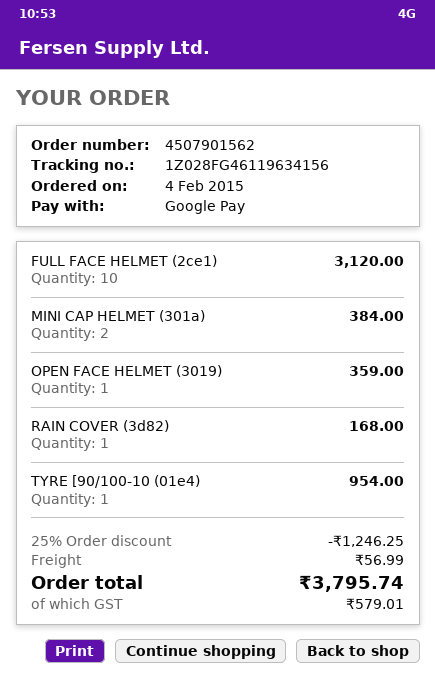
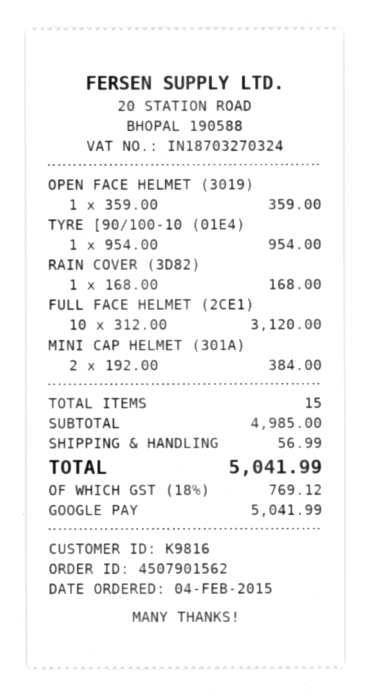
discount: 25% = 1246.25 -> none
tax: 579.01 -> 769.12
total: 3795.74 -> 5041.99

